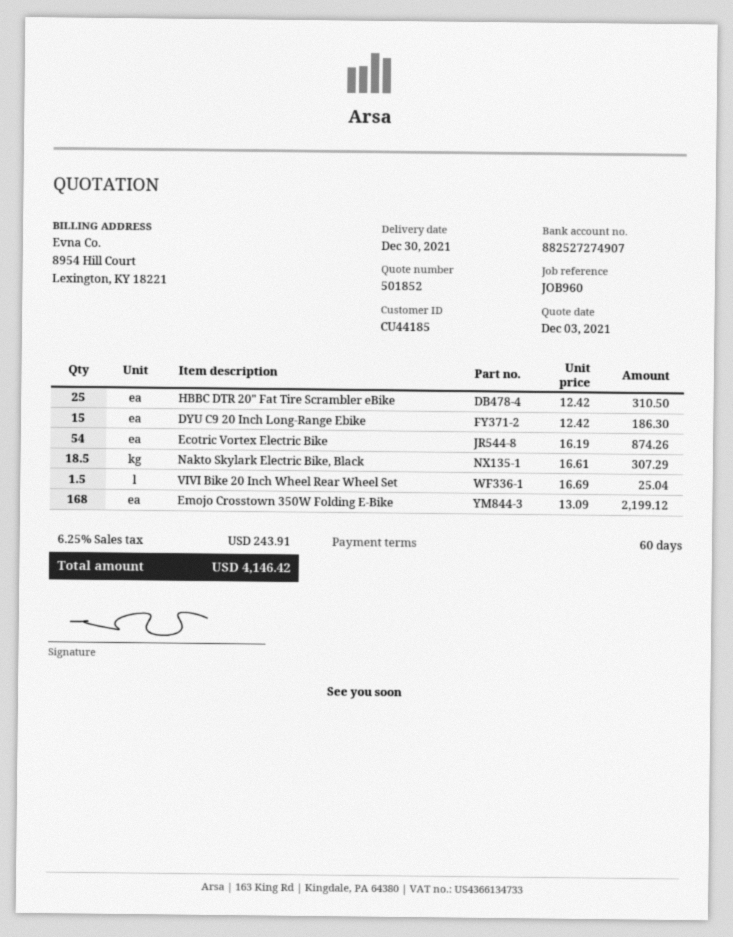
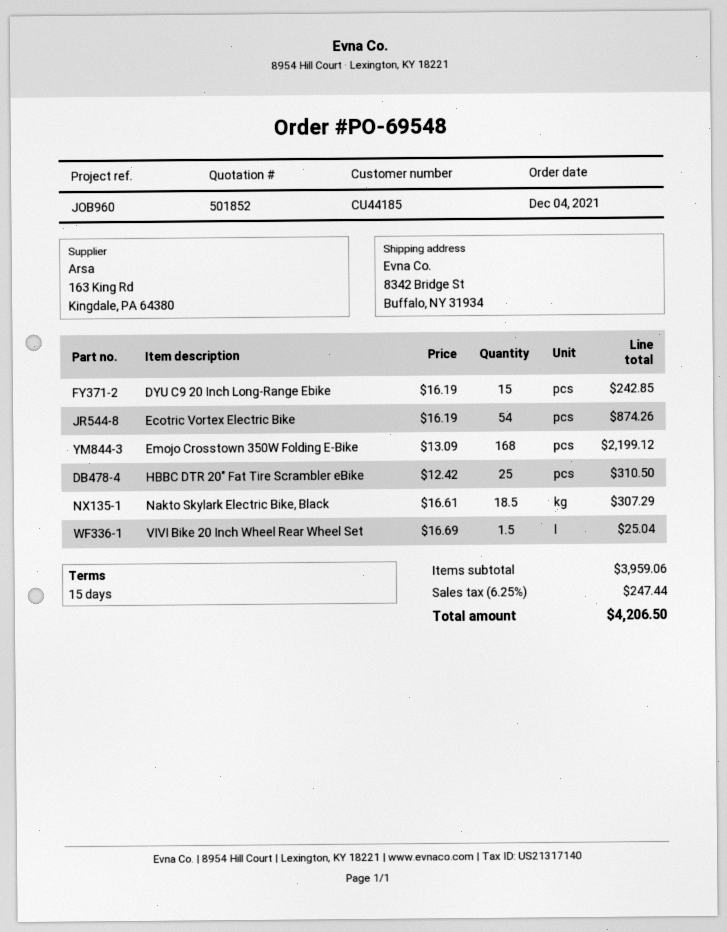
payment terms: 60 days -> 15 days
DYU C9 20 Inch Long-Range Ebike: 15 x 12.42 = 186.30 -> 15 x 16.19 = 242.85
tax: 6.25% = 243.91 -> 6.25% = 247.44
total: 4146.42 -> 4206.50

